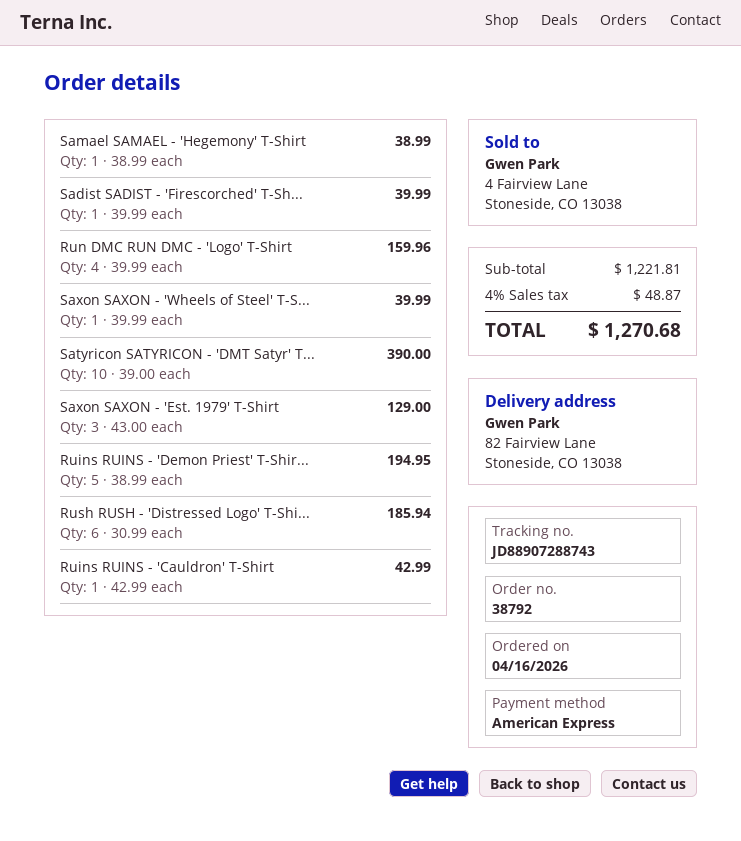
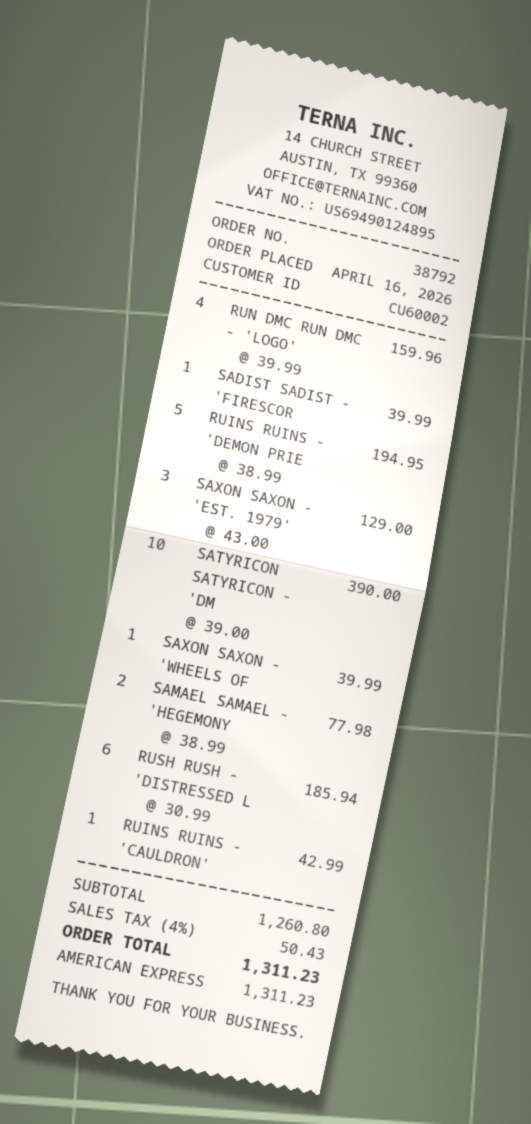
Samael SAMAEL - 'Hegemony' T-Shirt: 1 x 38.99 = 38.99 -> 2 x 38.99 = 77.98
subtotal: 1221.81 -> 1260.80
tax: 4% = 48.87 -> 4% = 50.43
total: 1270.68 -> 1311.23

